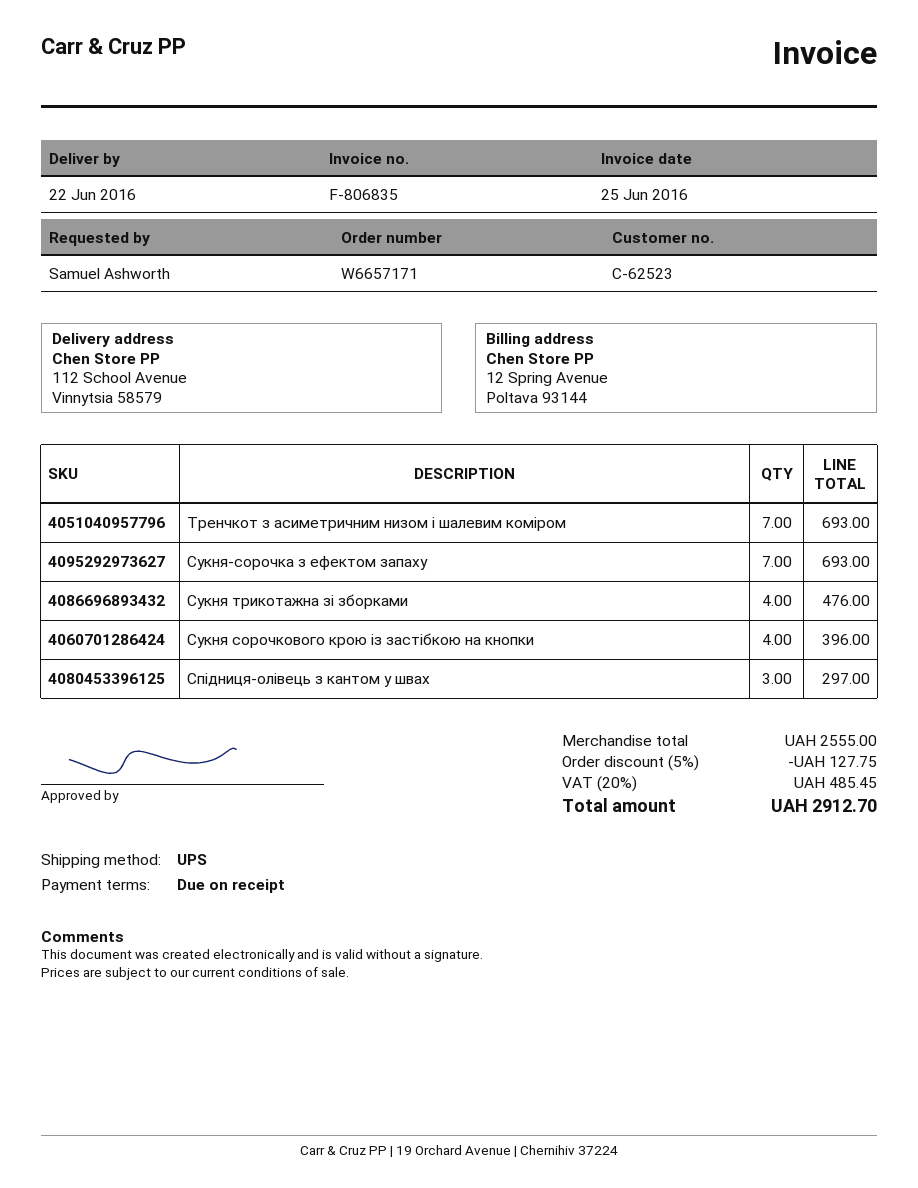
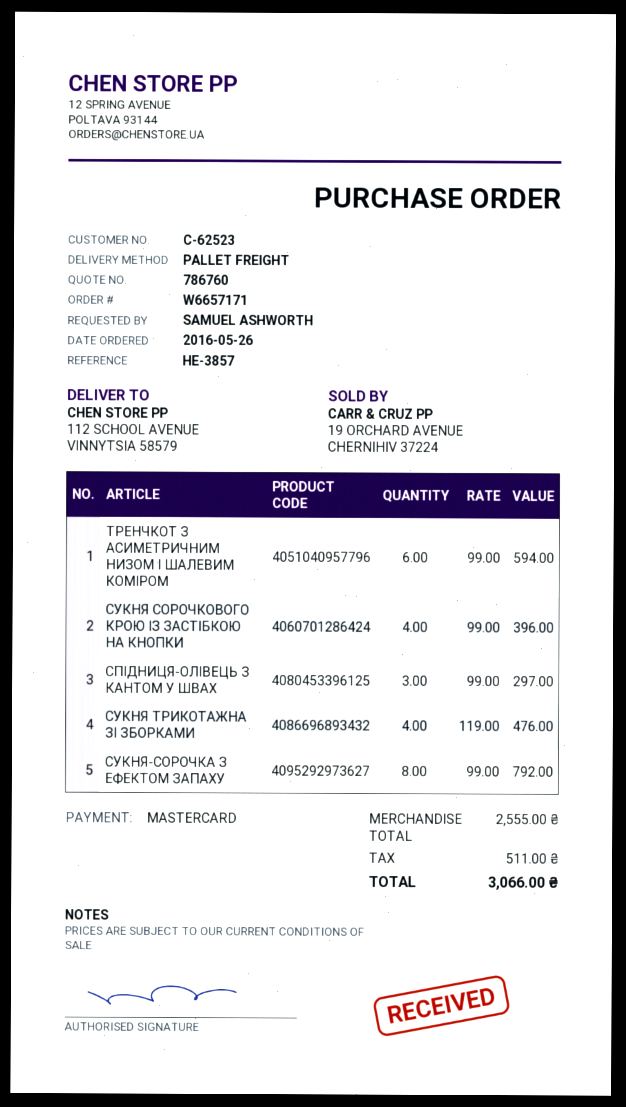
shipping method: UPS -> pallet freight
Тренчкот з асиметричним низом і шалевим коміром: 7 for 693.00 -> 6 for 594.00
Сукня-сорочка з ефектом запаху: 7 for 693.00 -> 8 for 792.00
discount: 5% = 127.75 -> none
tax: 485.45 -> 511.00
total: 2912.70 -> 3066.00

